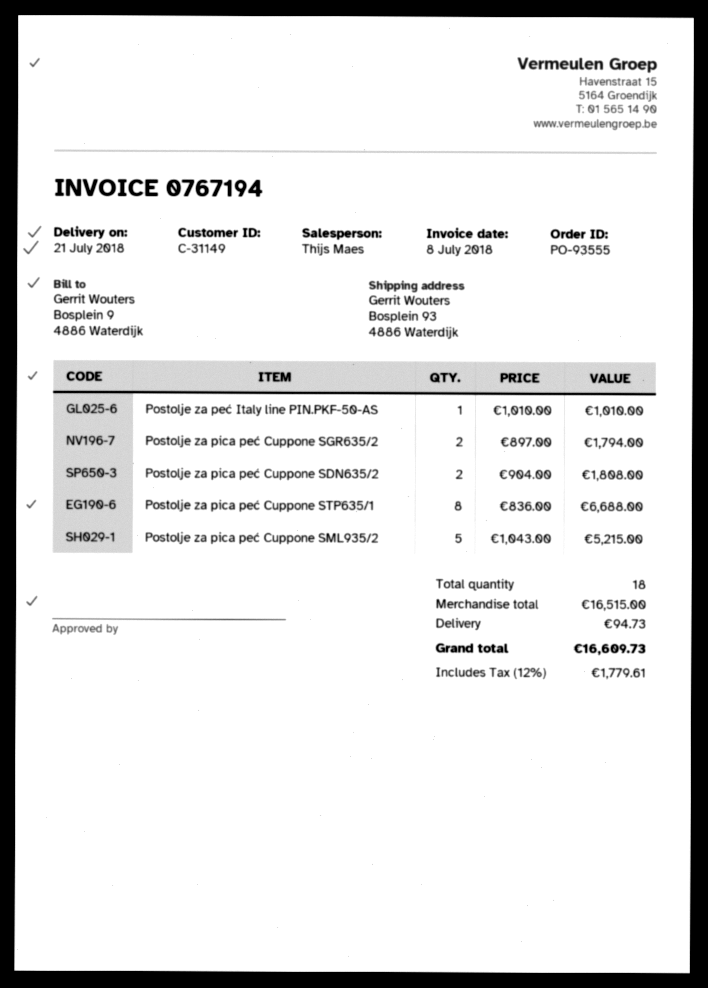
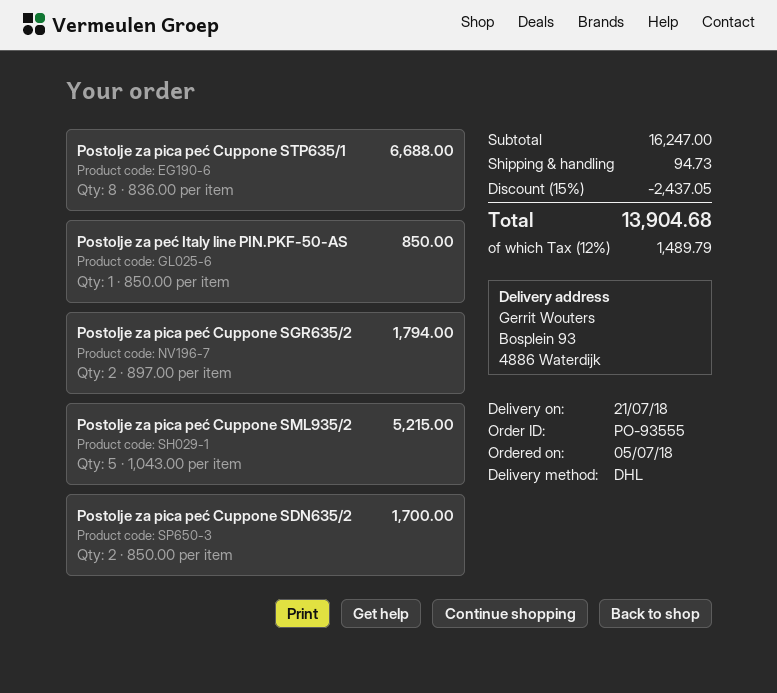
Postolje za peć Italy line PIN.PKF-50-AS: 1 x 1010.00 = 1010.00 -> 1 x 850.00 = 850.00
Postolje za pica peć Cuppone SDN635/2: 2 x 904.00 = 1808.00 -> 2 x 850.00 = 1700.00
subtotal: 16515.00 -> 16247.00
discount: none -> 15% = 2437.05
tax: 12% = 1779.61 -> 12% = 1489.79
total: 16609.73 -> 13904.68

